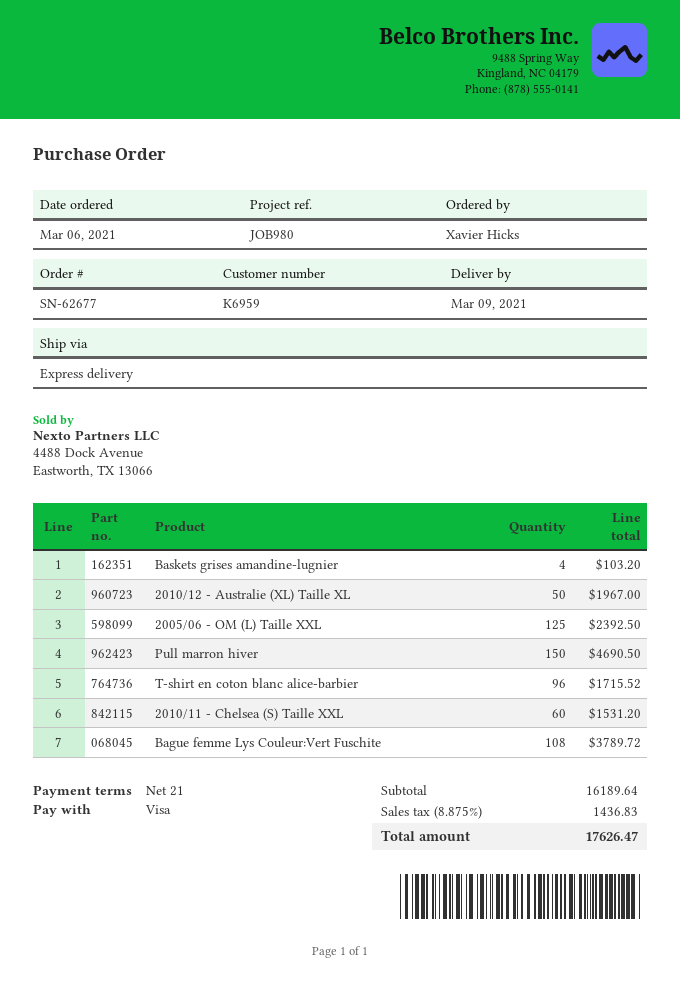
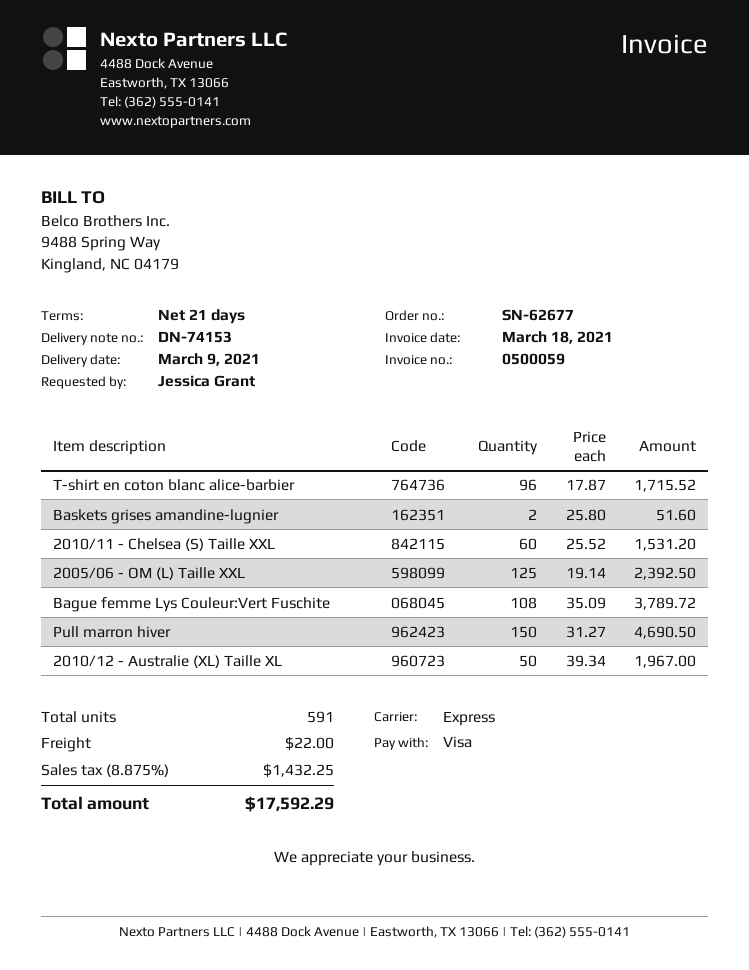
ordered by: Xavier Hicks -> Jessica Grant
Baskets grises amandine-lugnier: 4 for 103.20 -> 2 for 51.60
shipping: none -> 22.00
tax: 8.875% = 1436.83 -> 8.875% = 1432.25
total: 17626.47 -> 17592.29

